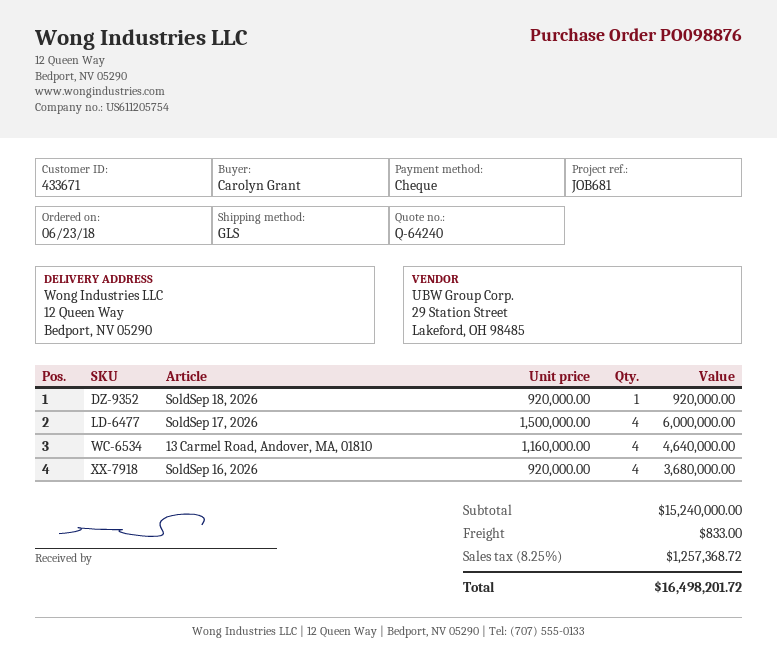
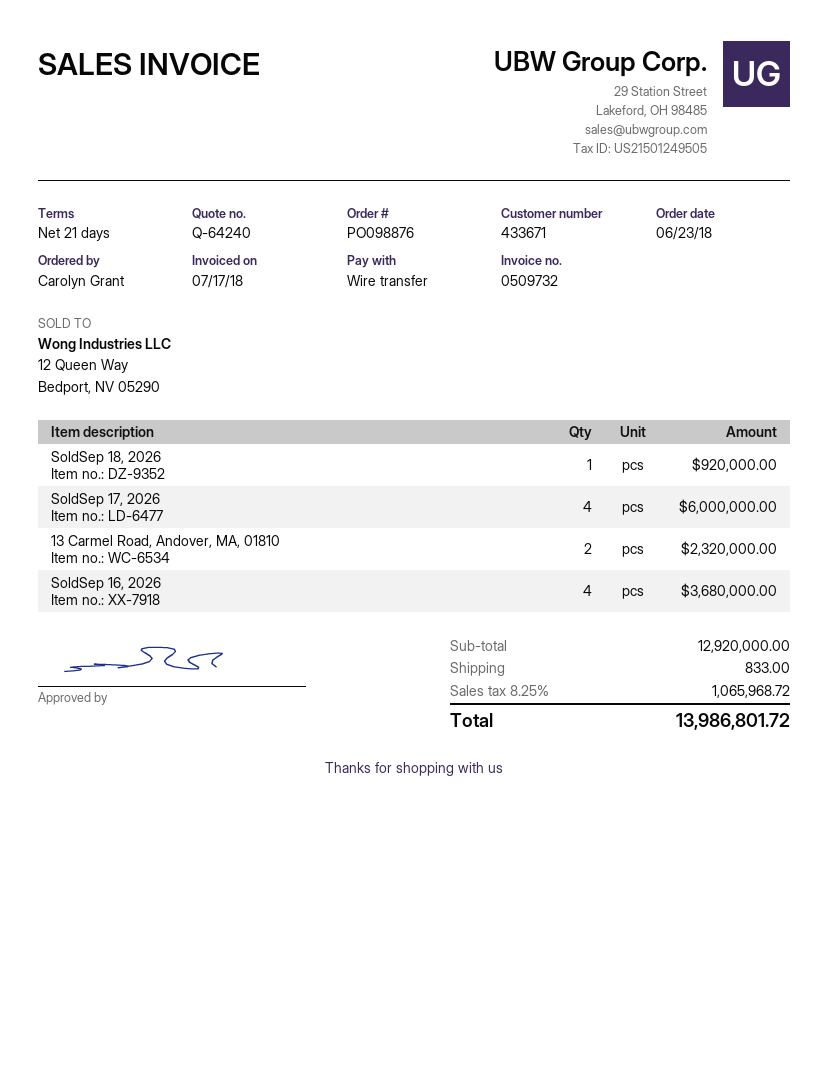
payment method: cheque -> bank transfer
13 Carmel Road, Andover, MA, 01810: 4 for 4640000.00 -> 2 for 2320000.00
subtotal: 15240000.00 -> 12920000.00
tax: 8.25% = 1257368.72 -> 8.25% = 1065968.72
total: 16498201.72 -> 13986801.72

